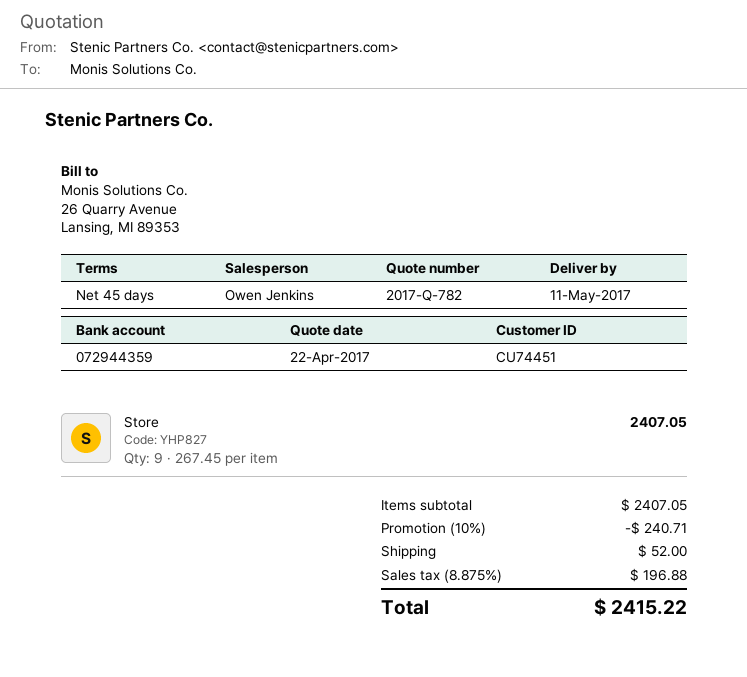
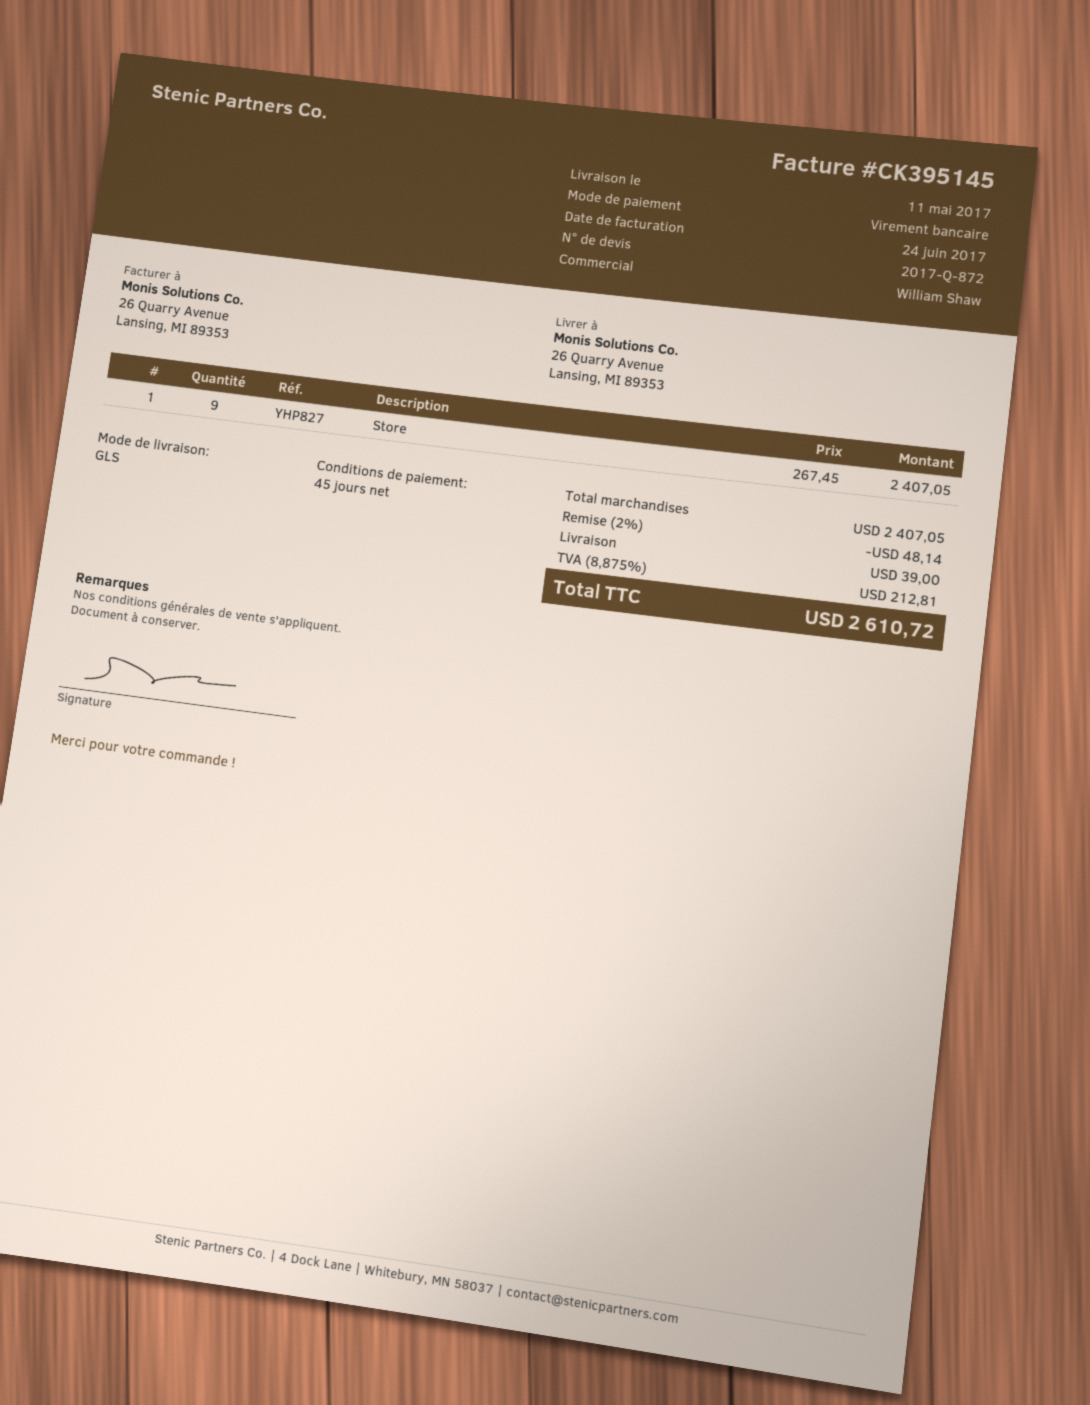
quote number: 2017-Q-782 -> 2017-Q-872
sales rep: Owen Jenkins -> William Shaw
discount: 10% = 240.71 -> 2% = 48.14
shipping: 52.00 -> 39.00
tax: 8.875% = 196.88 -> 8.875% = 212.81
total: 2415.22 -> 2610.72

